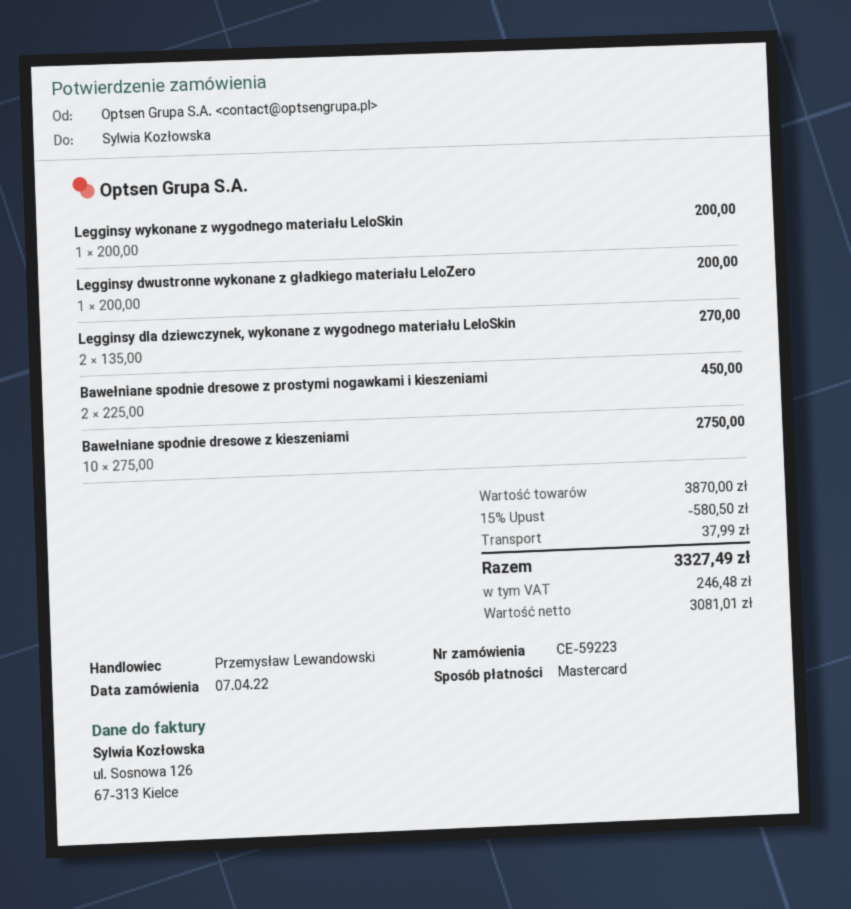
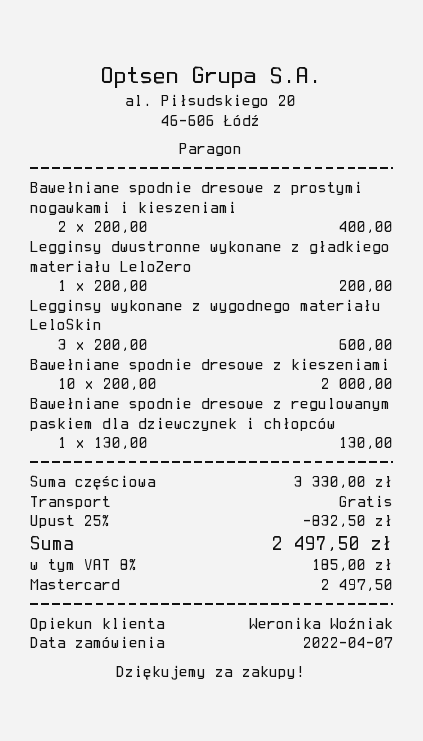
sales rep: Przemysław Lewandowski -> Weronika Woźniak
Legginsy wykonane z wygodnego materiału LeloSkin: 1 x 200.00 = 200.00 -> 3 x 200.00 = 600.00
Legginsy dla dziewczynek, wykonane z wygodnego materiału LeloSkin: 2 x 135.00 = 270.00 -> none
Bawełniane spodnie dresowe z prostymi nogawkami i kieszeniami: 2 x 225.00 = 450.00 -> 2 x 200.00 = 400.00
Bawełniane spodnie dresowe z kieszeniami: 10 x 275.00 = 2750.00 -> 10 x 200.00 = 2000.00
Bawełniane spodnie dresowe z regulowanym paskiem dla dziewczynek i chłopców: none -> 1 x 130.00 = 130.00
subtotal: 3870.00 -> 3330.00
discount: 15% = 580.50 -> 25% = 832.50
shipping: 37.99 -> 0.00
tax: 246.48 -> 185.00
total: 3327.49 -> 2497.50

